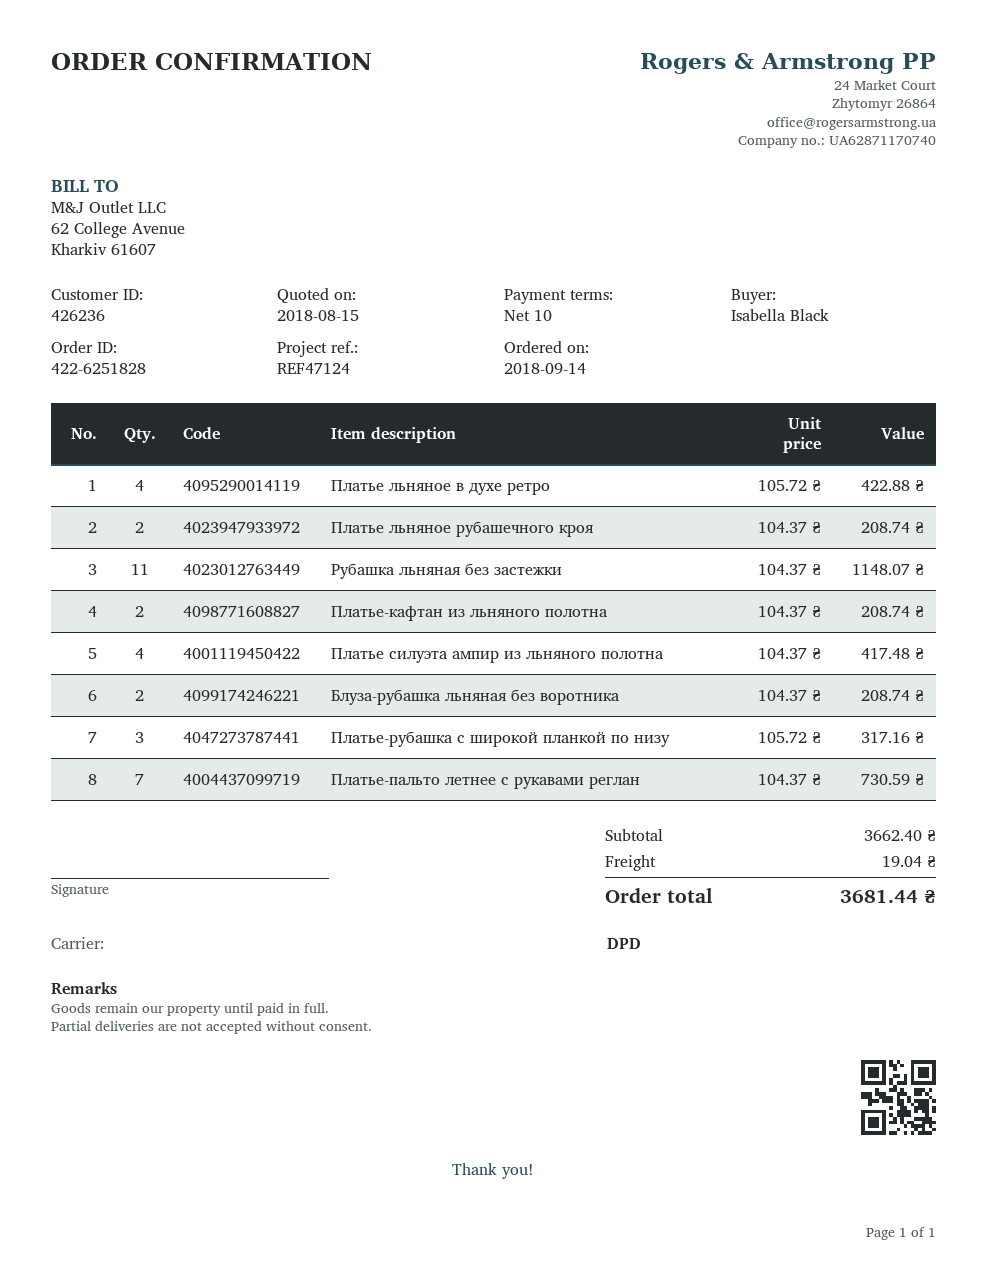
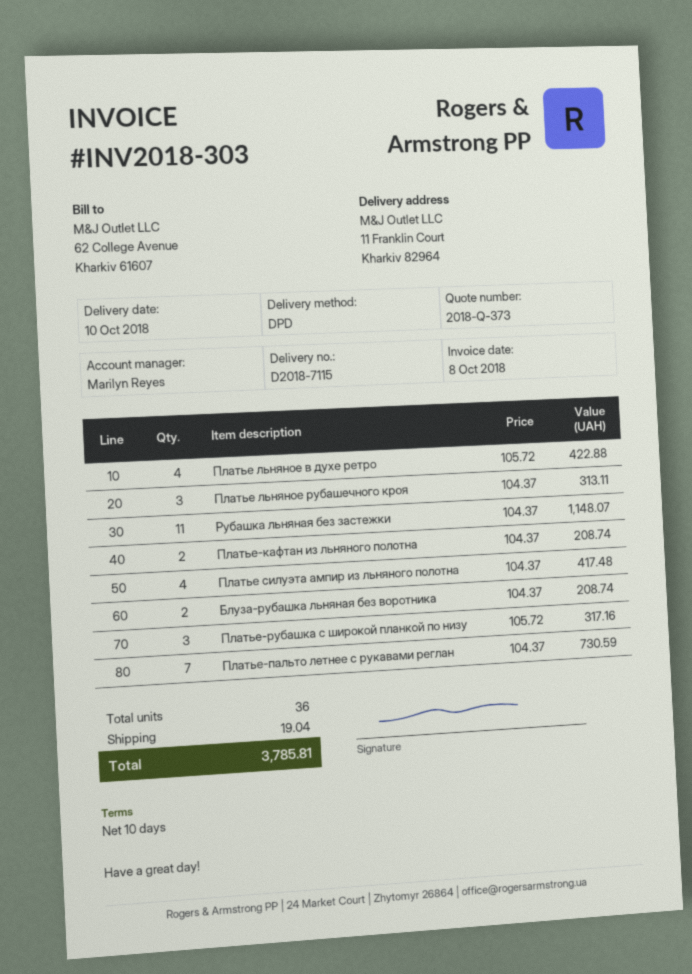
Платье льняное рубашечного кроя: 2 x 104.37 = 208.74 -> 3 x 104.37 = 313.11
total: 3681.44 -> 3785.81

